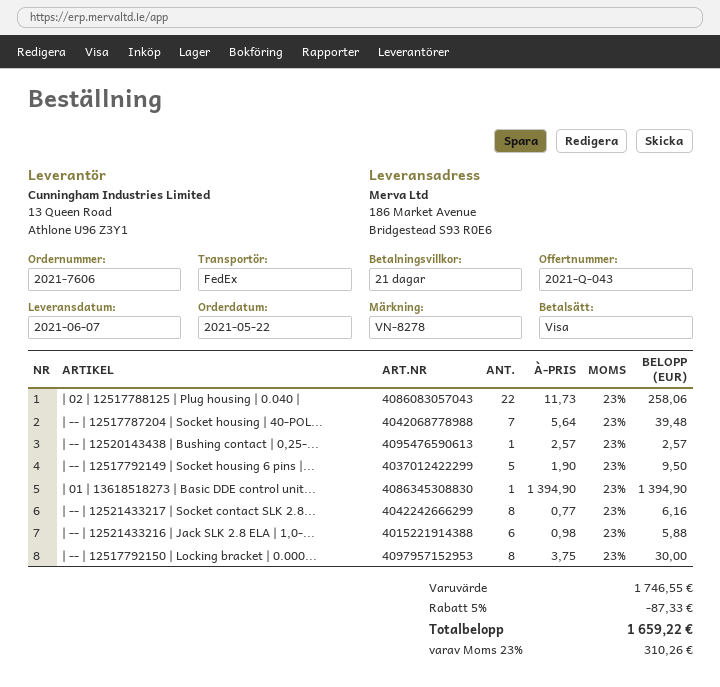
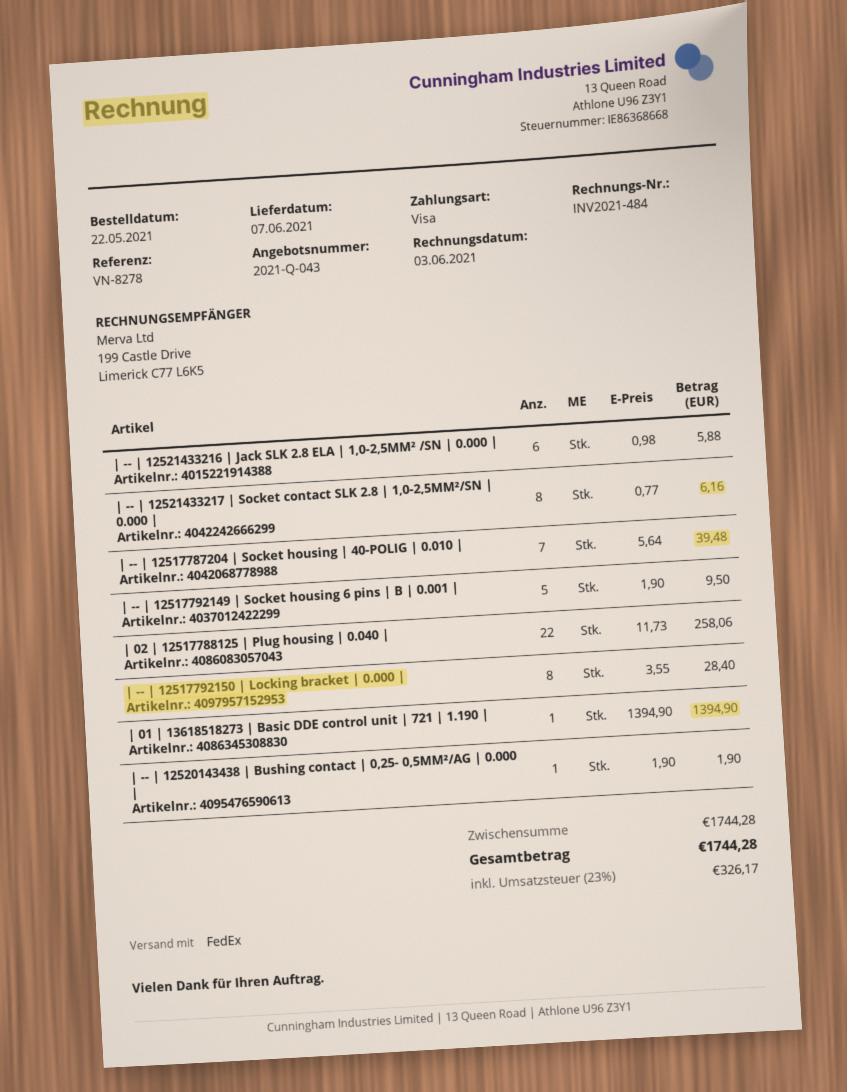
| -- | 12520143438 | Bushing contact | 0,25-...: 1 x 2.57 = 2.57 -> 1 x 1.90 = 1.90
| -- | 12517792150 | Locking bracket | 0.000...: 8 x 3.75 = 30.00 -> 8 x 3.55 = 28.40
subtotal: 1746.55 -> 1744.28
discount: 5% = 87.33 -> none
tax: 23% = 310.26 -> 23% = 326.17
total: 1659.22 -> 1744.28

